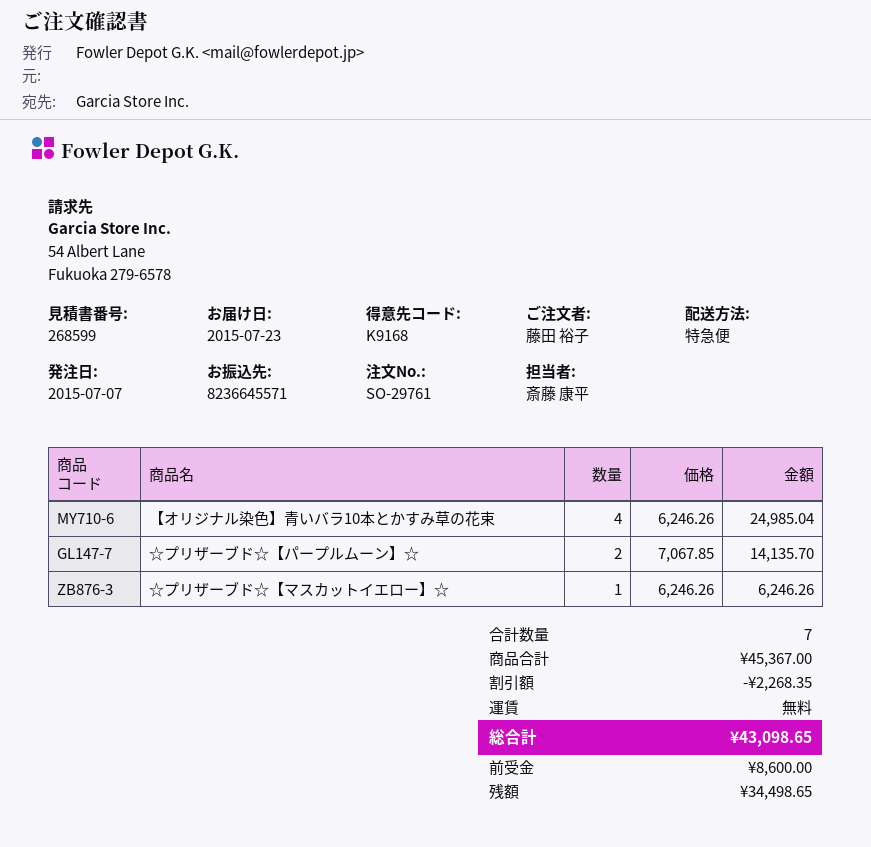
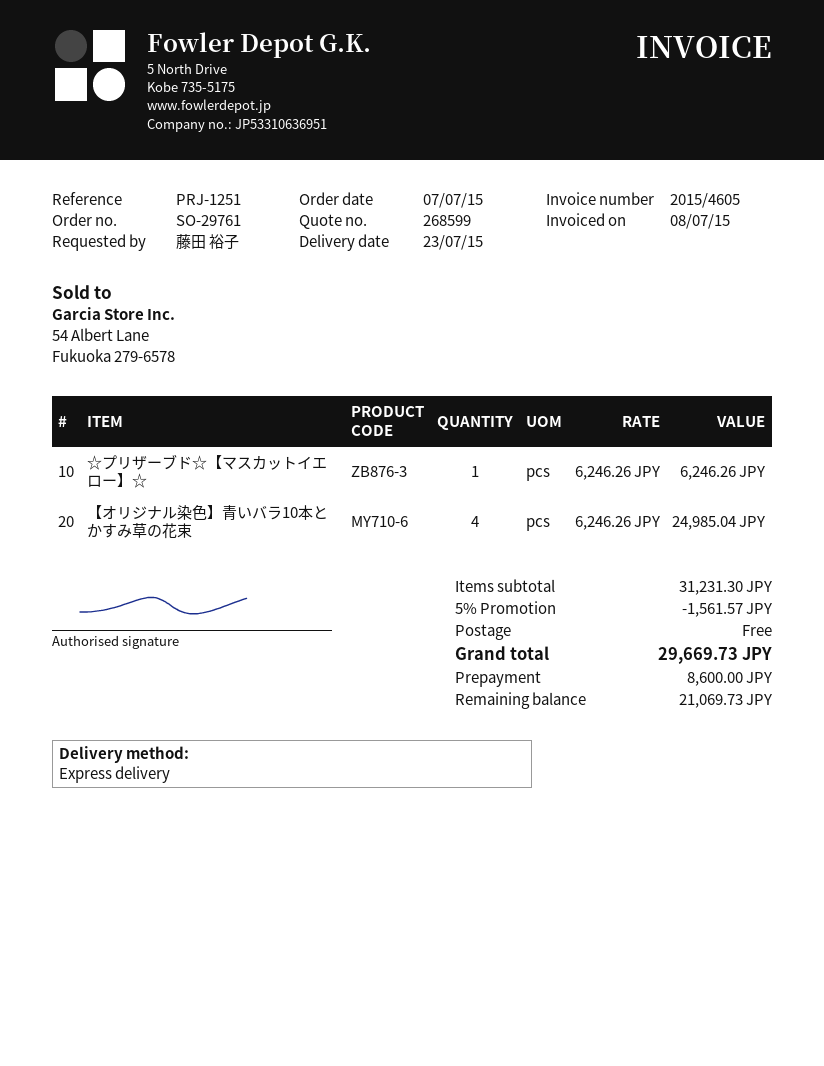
☆プリザーブド☆【パープルムーン】☆: 2 x 7067.85 = 14135.70 -> none
subtotal: 45367.00 -> 31231.30
discount: 2268.35 -> 1561.57
total: 43098.65 -> 29669.73
balance: 34498.65 -> 21069.73

